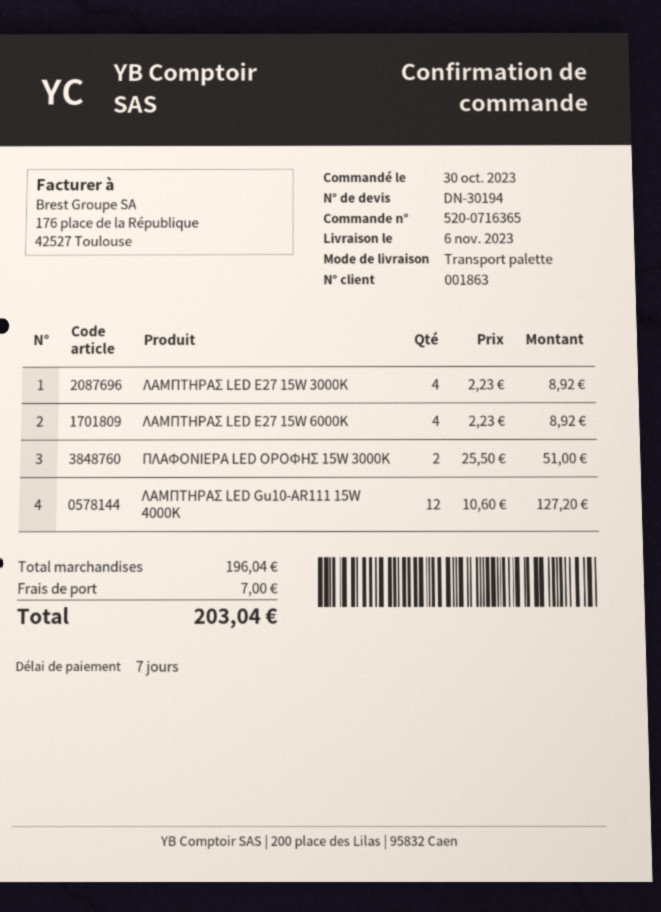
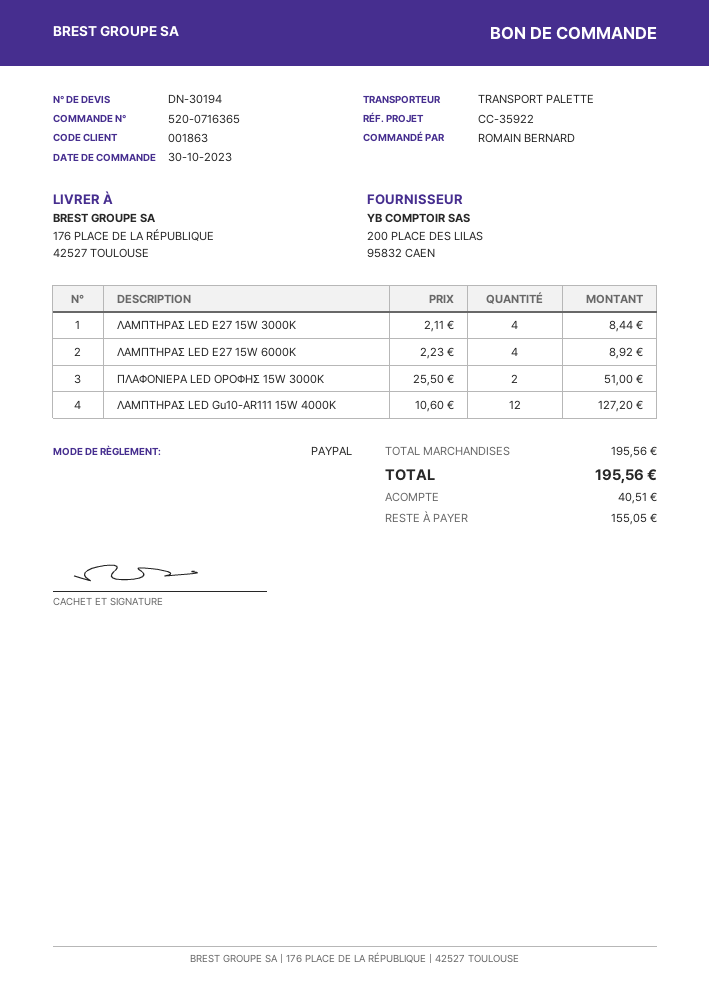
ΛΑΜΠΤΗΡAΣ LED E27 15W 3000K: 4 x 2.23 = 8.92 -> 4 x 2.11 = 8.44
subtotal: 196.04 -> 195.56
shipping: 7.00 -> none
total: 203.04 -> 195.56

